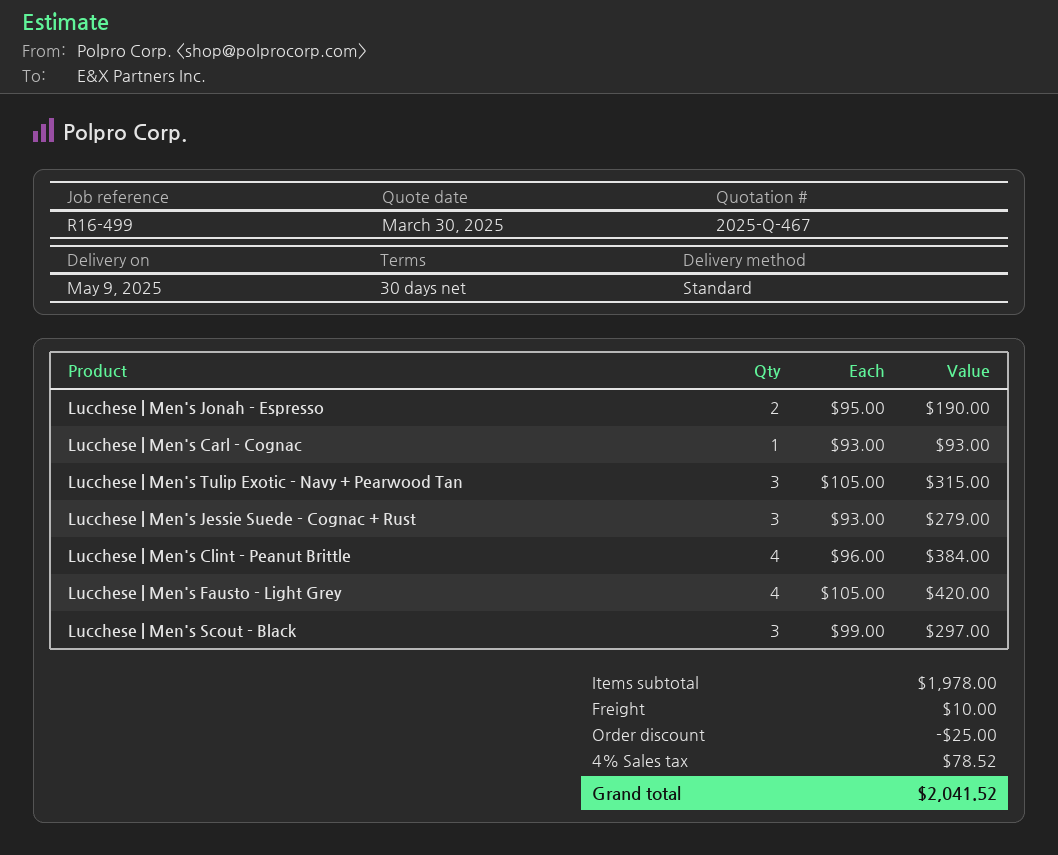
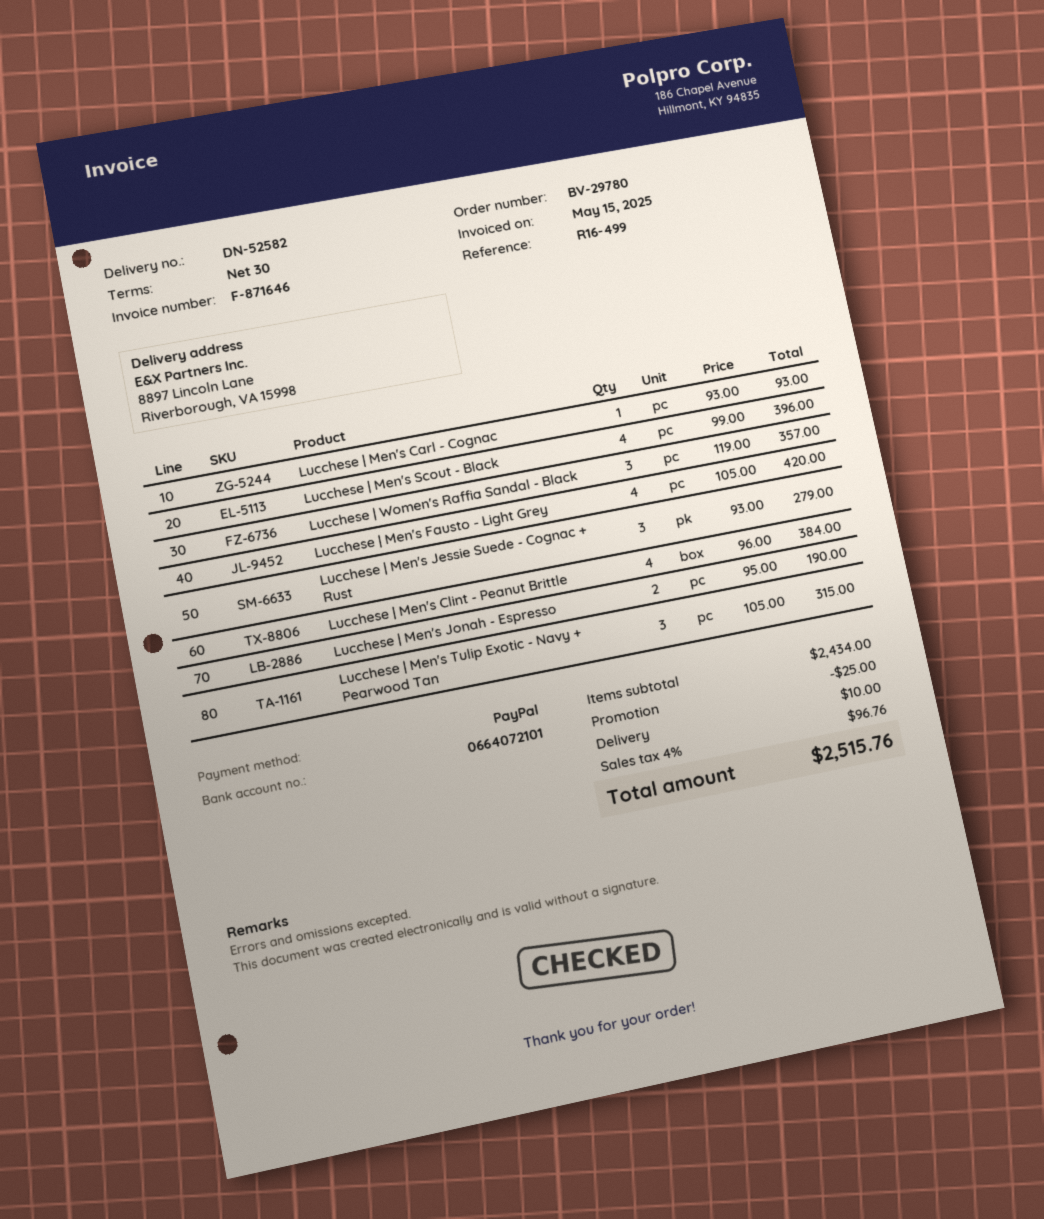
Lucchese | Men's Scout - Black: 3 x 99.00 = 297.00 -> 4 x 99.00 = 396.00
Lucchese | Women's Raffia Sandal - Black: none -> 3 x 119.00 = 357.00
subtotal: 1978.00 -> 2434.00
tax: 4% = 78.52 -> 4% = 96.76
total: 2041.52 -> 2515.76

